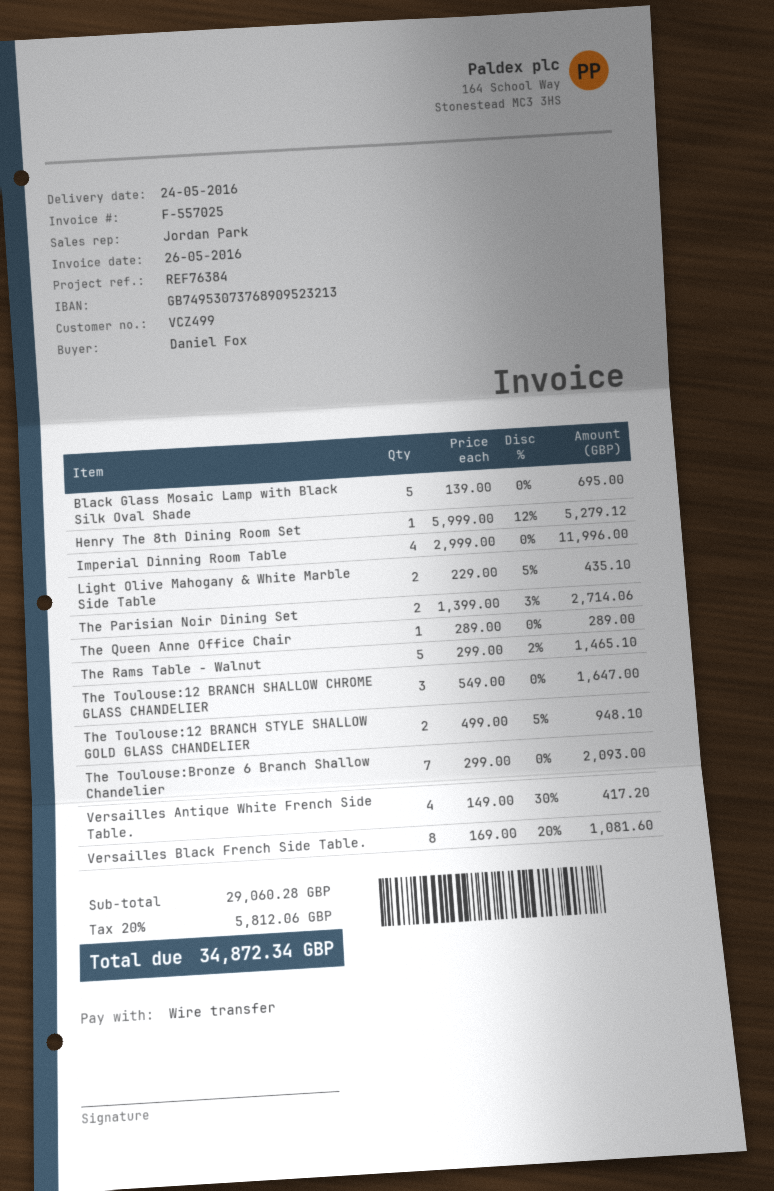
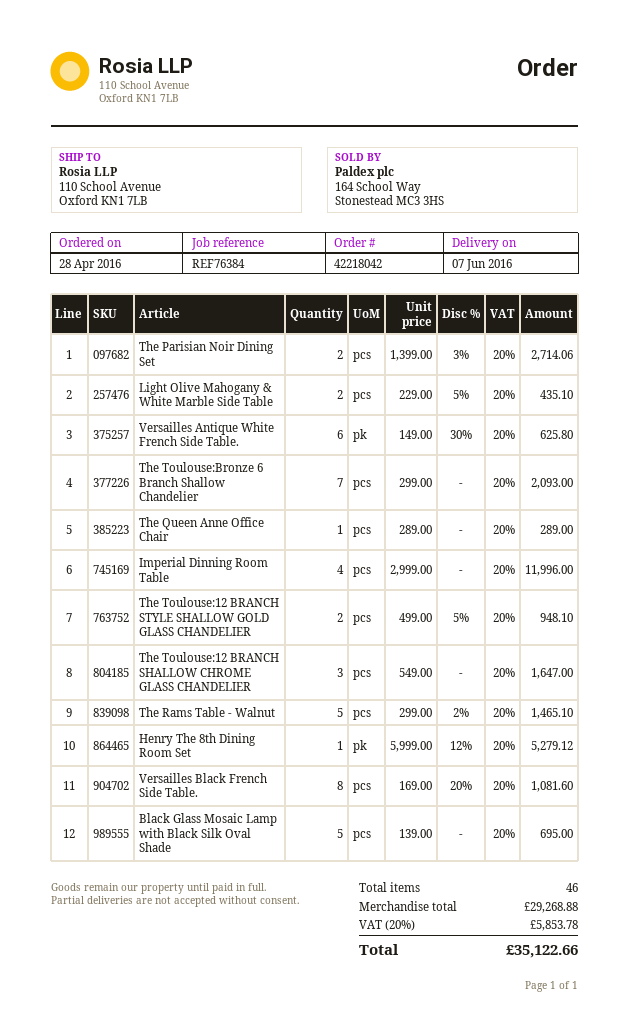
delivery date: 2016-05-24 -> 2016-06-07
Versailles Antique White French Side Table.: 4 x 149.00 - 30% = 417.20 -> 6 x 149.00 - 30% = 625.80
subtotal: 29060.28 -> 29268.88
tax: 20% = 5812.06 -> 20% = 5853.78
total: 34872.34 -> 35122.66

